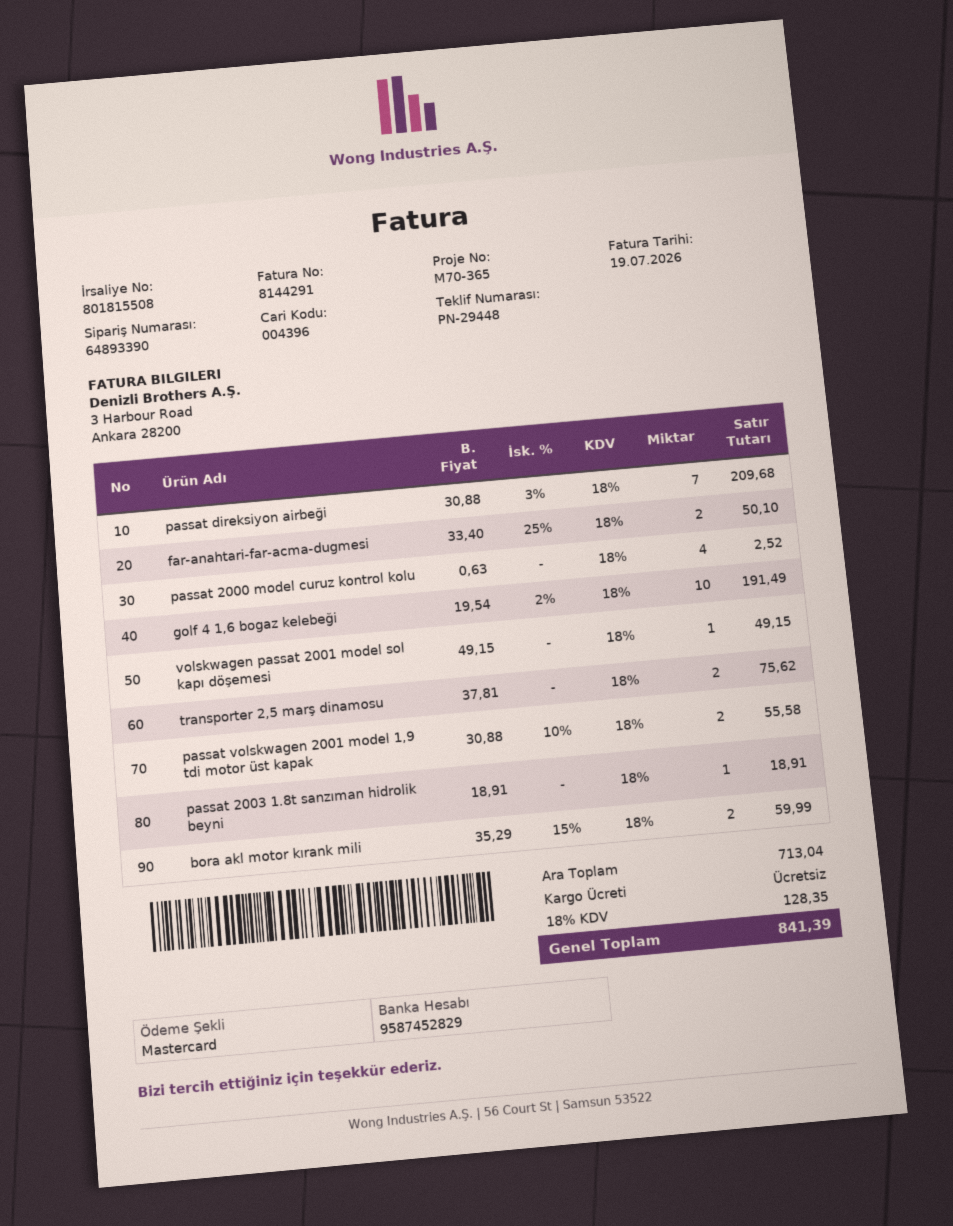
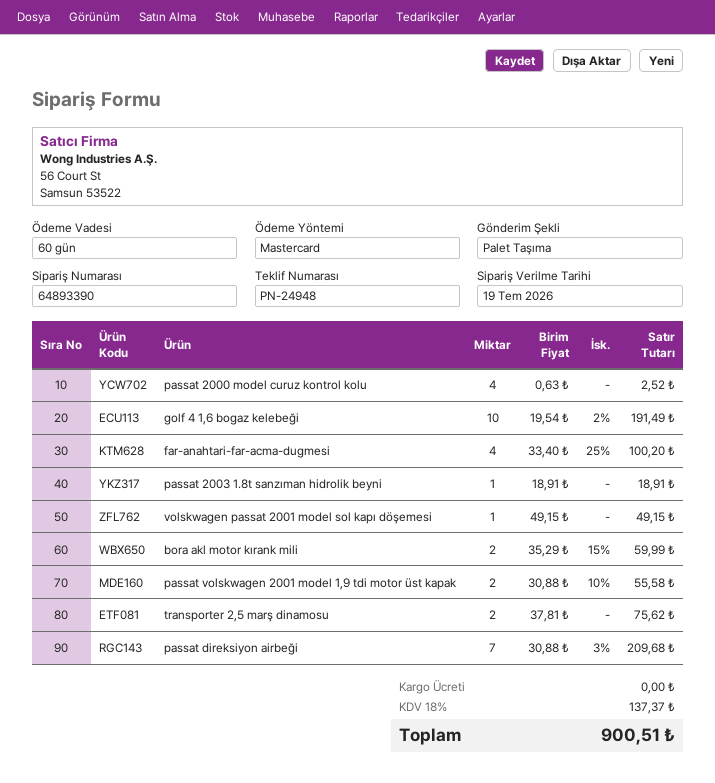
quote number: PN-29448 -> PN-24948
far-anahtari-far-acma-dugmesi: 2 x 33.40 - 25% = 50.10 -> 4 x 33.40 - 25% = 100.20
tax: 18% = 128.35 -> 18% = 137.37
total: 841.39 -> 900.51

